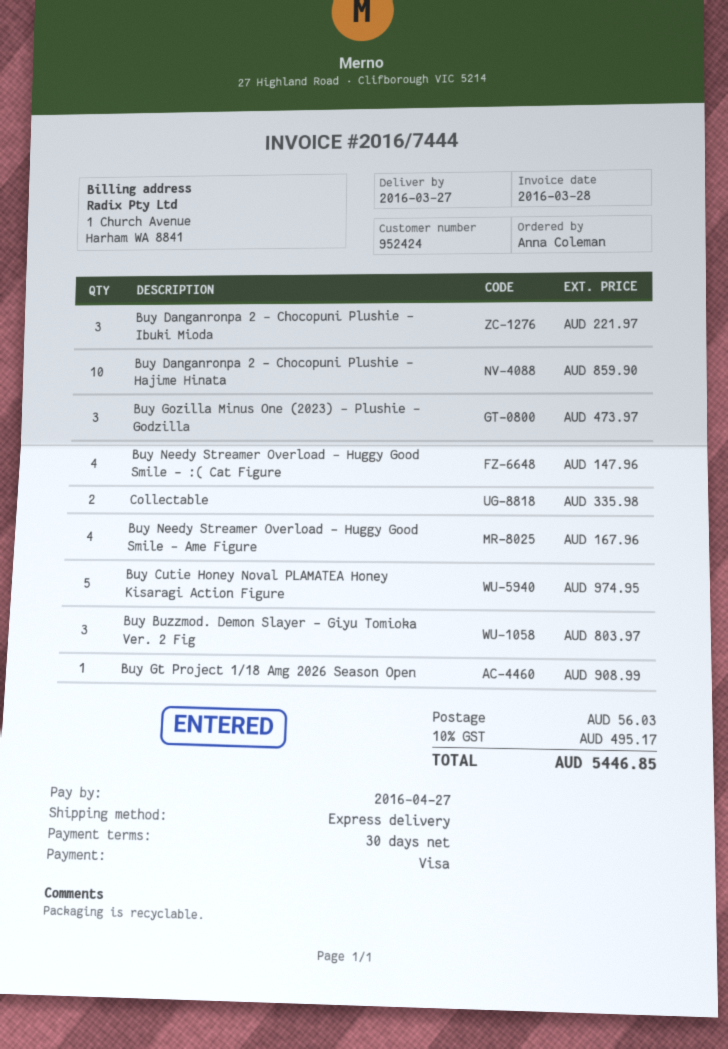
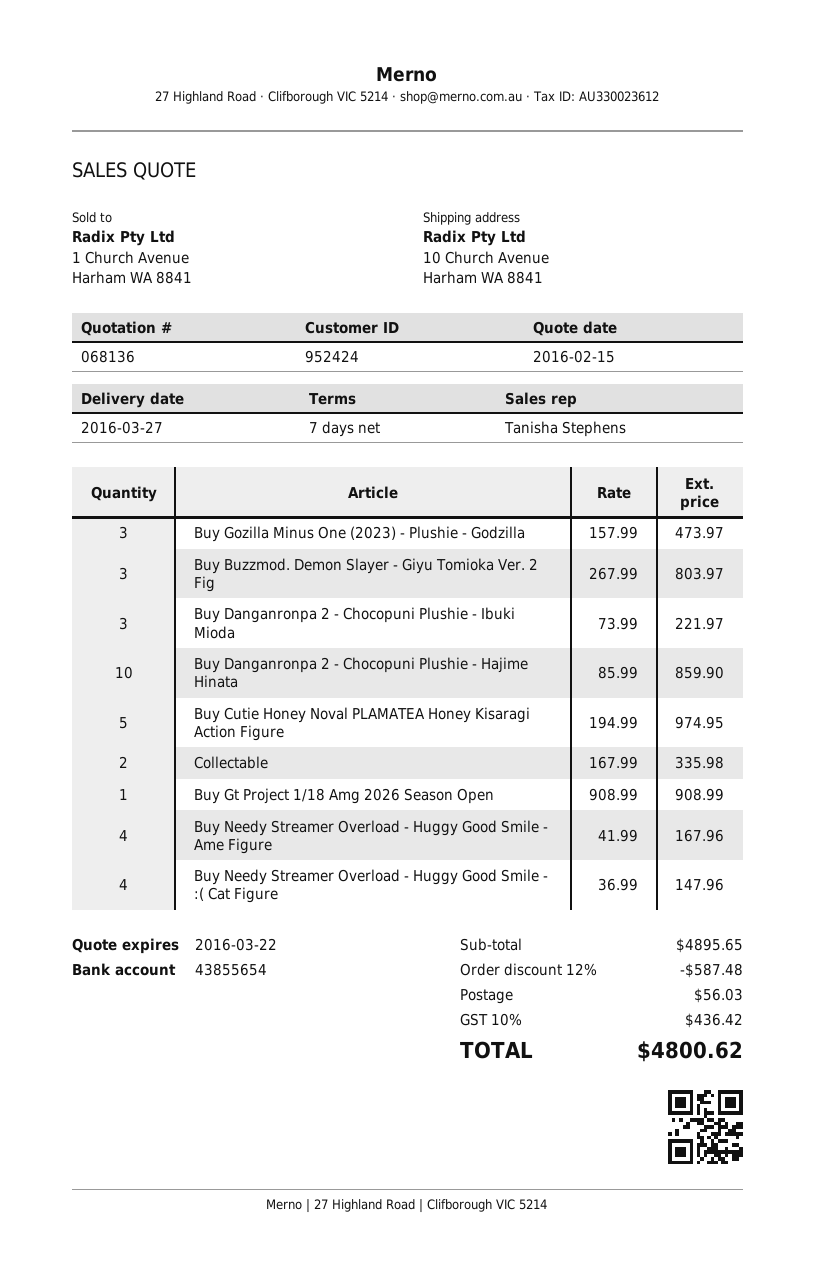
payment terms: 30 days -> 7 days
discount: none -> 12% = 587.48
tax: 10% = 495.17 -> 10% = 436.42
total: 5446.85 -> 4800.62

